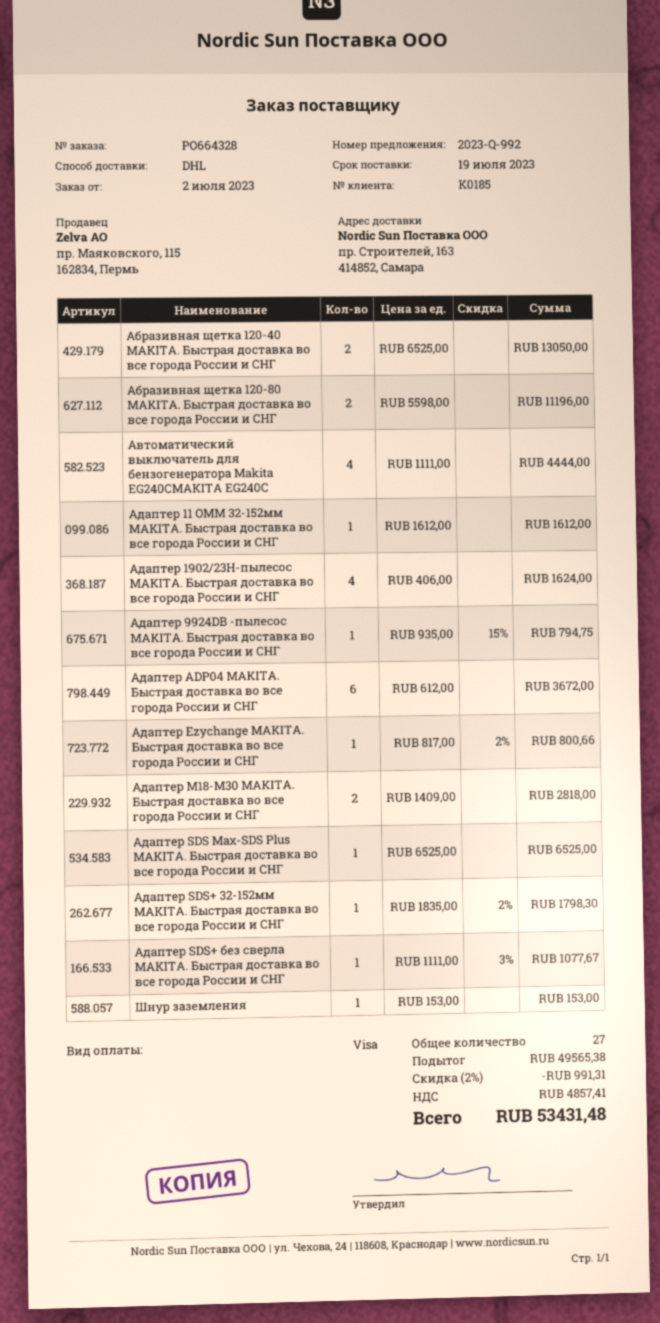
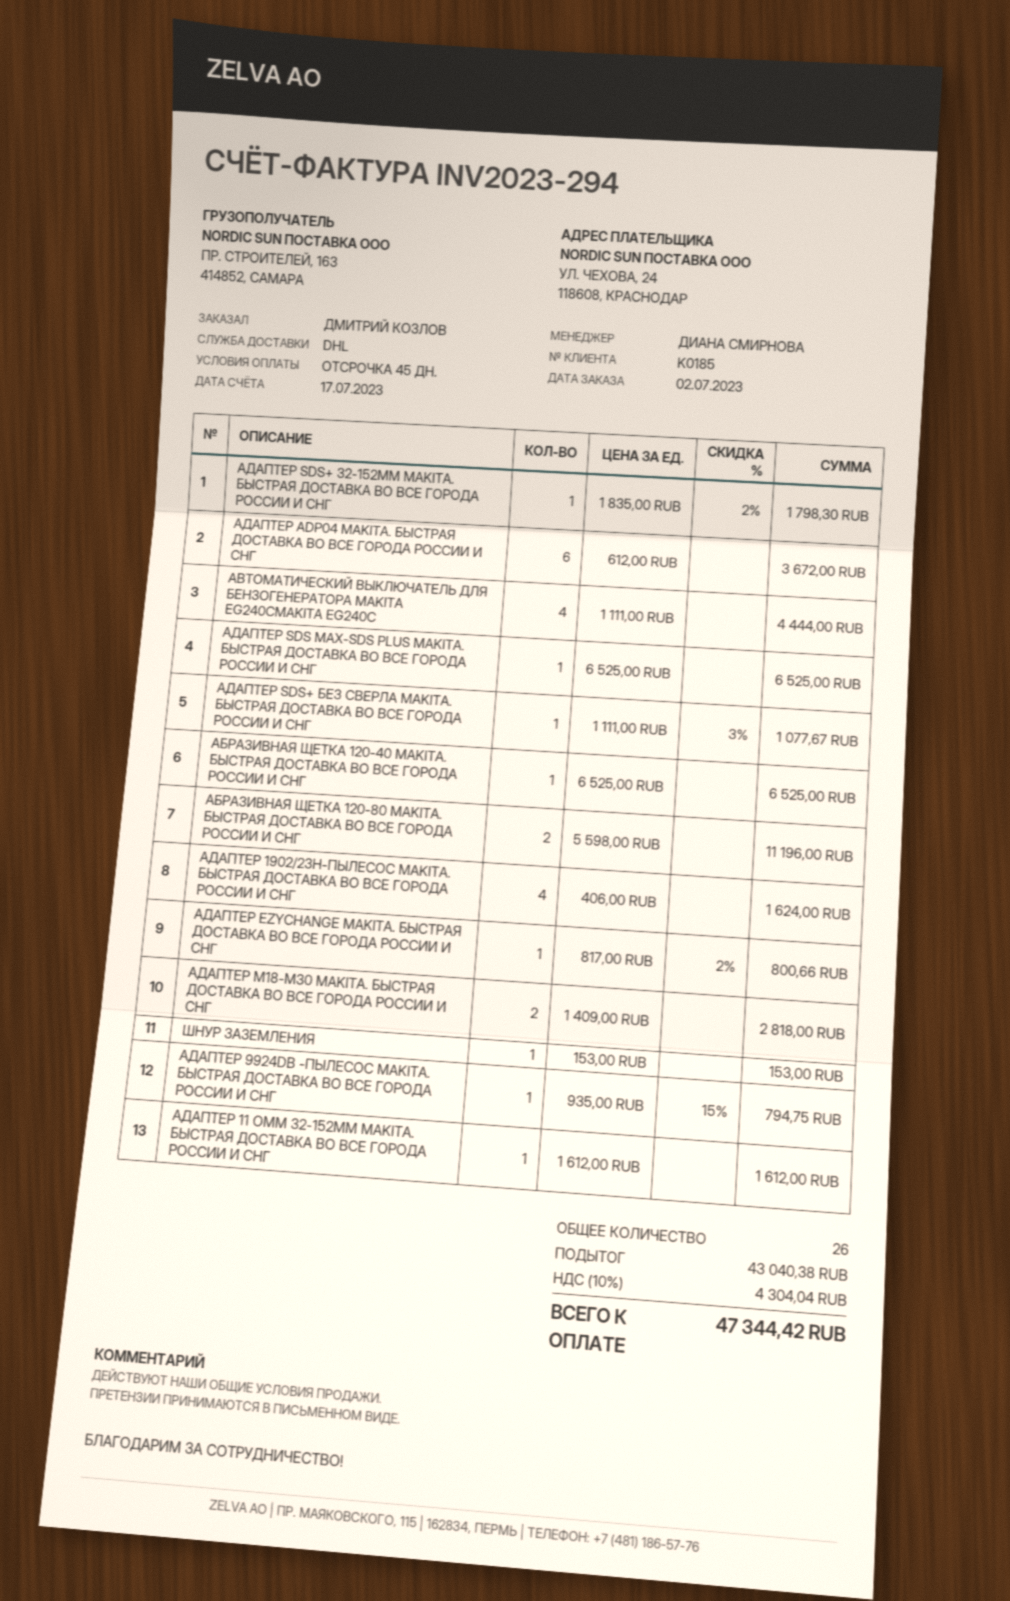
Абразивная щетка 120-40 MAKITA. Быстрая доставка во все города России и СНГ: 2 x 6525.00 = 13050.00 -> 1 x 6525.00 = 6525.00
total quantity: 27 -> 26
subtotal: 49565.38 -> 43040.38
discount: 2% = 991.31 -> none
tax: 4857.41 -> 4304.04
total: 53431.48 -> 47344.42

